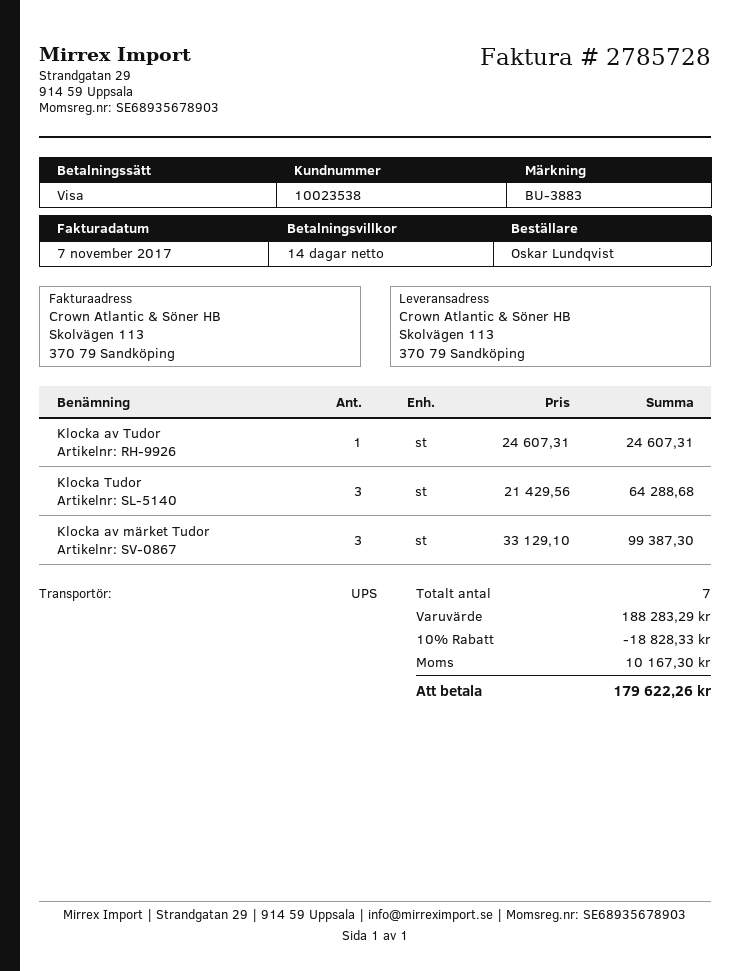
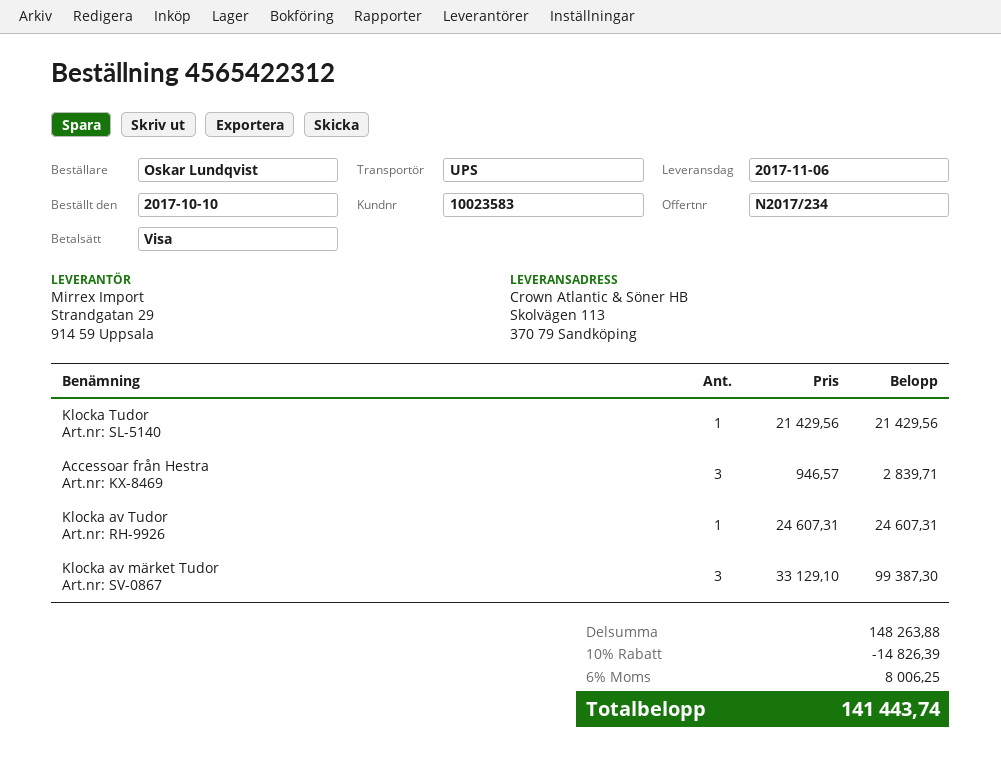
customer number: 10023538 -> 10023583
Klocka Tudor: 3 x 21429.56 = 64288.68 -> 1 x 21429.56 = 21429.56
Accessoar från Hestra: none -> 3 x 946.57 = 2839.71
subtotal: 188283.29 -> 148263.88
discount: 10% = 18828.33 -> 10% = 14826.39
tax: 10167.30 -> 8006.25
total: 179622.26 -> 141443.74

